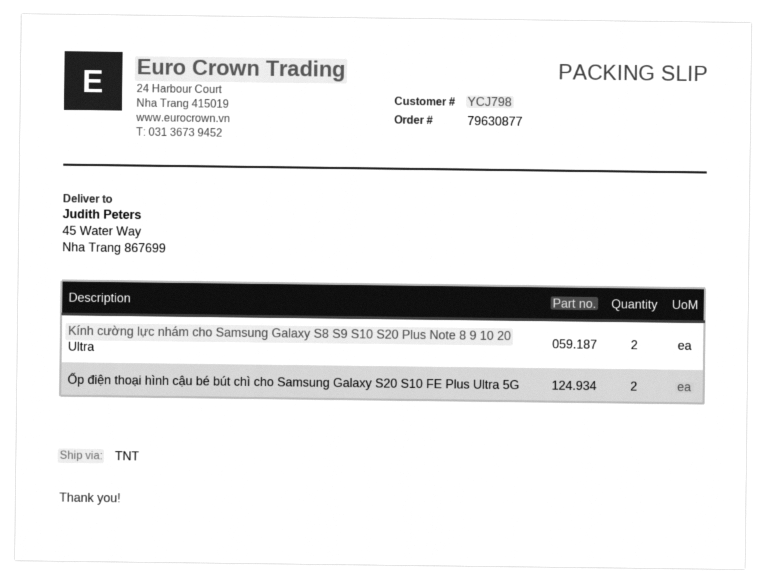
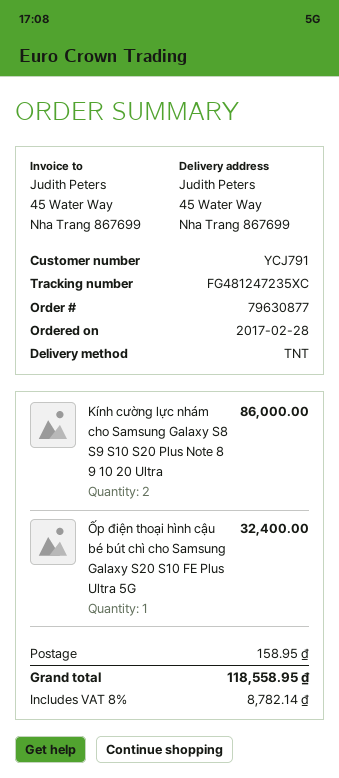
customer number: YCJ798 -> YCJ791
Ốp điện thoại hình cậu bé bút chì cho Samsung Galaxy S20 S10 FE Plus Ultra 5G: 2 -> 1

